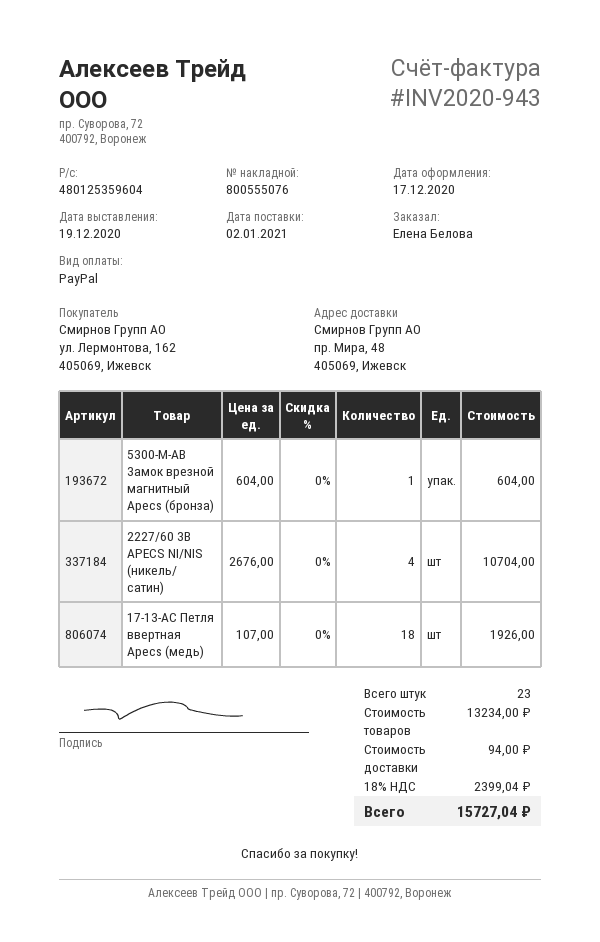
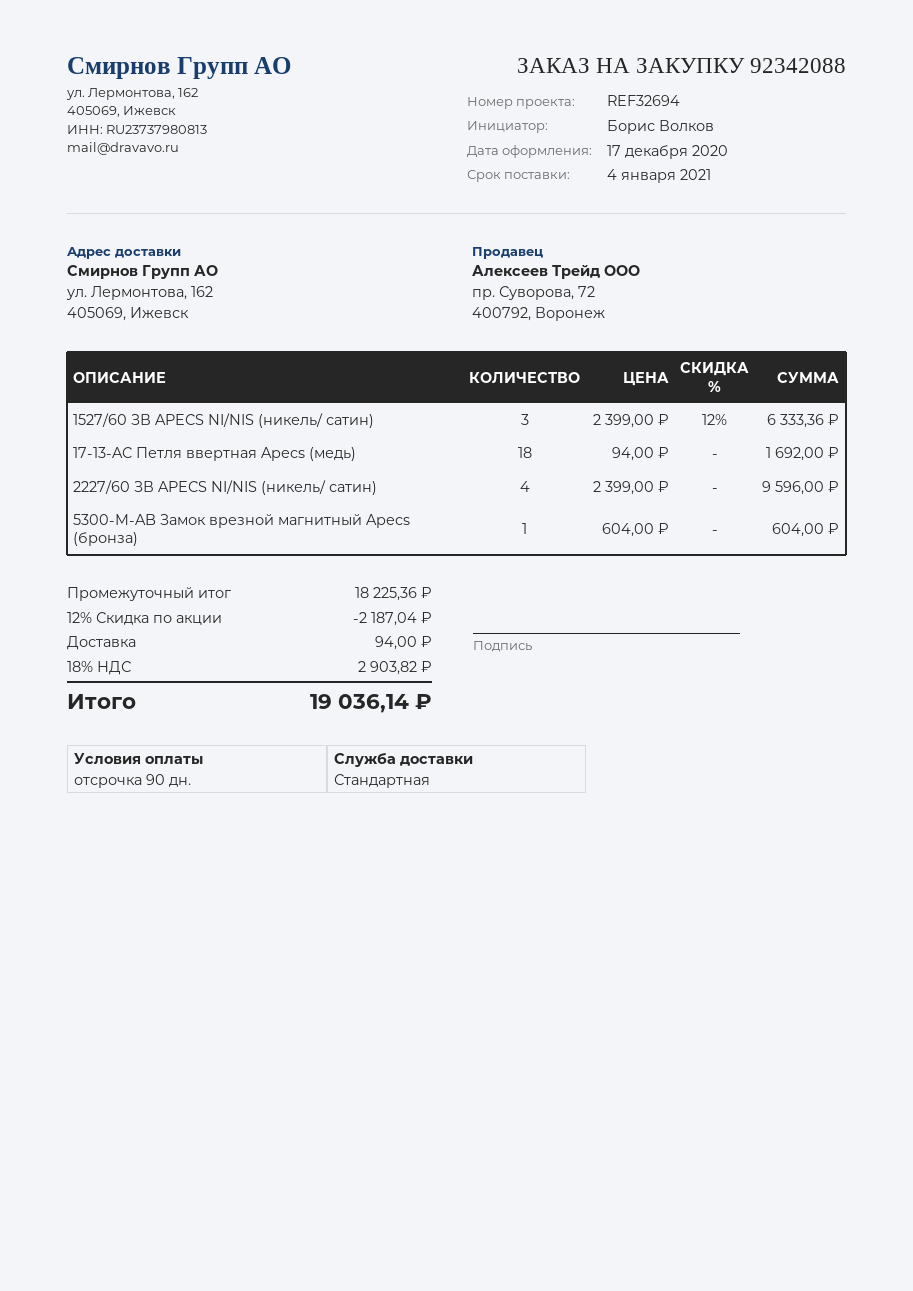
delivery date: 2021-01-02 -> 2021-01-04
ordered by: Елена Белова -> Борис Волков
ship to: пр. Мира, 48, 405069, Ижевск -> ул. Лермонтова, 162, 405069, Ижевск
2227/60 ЗВ APECS NI/NIS (никель/ сатин): 4 x 2676.00 = 10704.00 -> 4 x 2399.00 = 9596.00
17-13-AC Петля ввертная Apecs (медь): 18 x 107.00 = 1926.00 -> 18 x 94.00 = 1692.00
1527/60 ЗВ APECS NI/NIS (никель/ сатин): none -> 3 x 2399.00 - 12% = 6333.36
subtotal: 13234.00 -> 18225.36
discount: none -> 12% = 2187.04
tax: 18% = 2399.04 -> 18% = 2903.82
total: 15727.04 -> 19036.14

